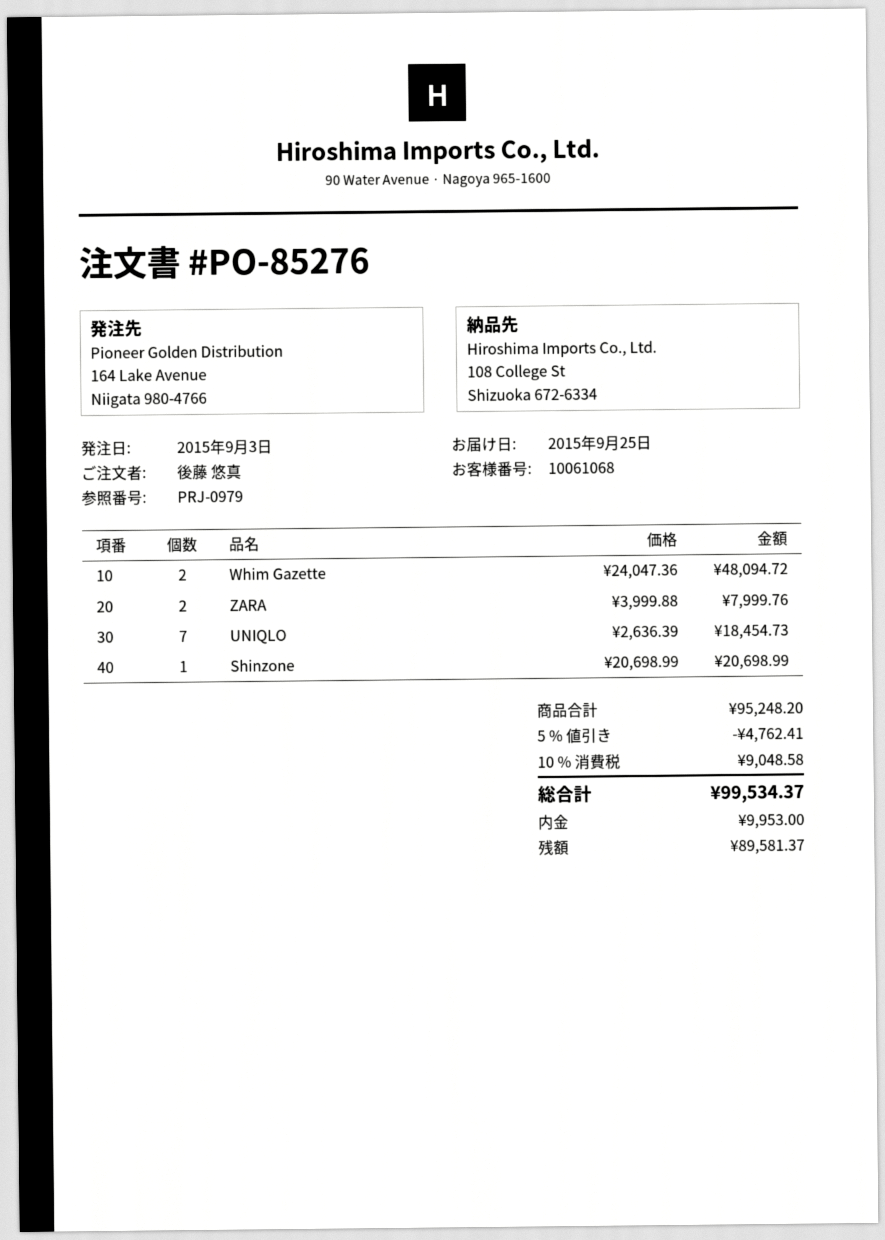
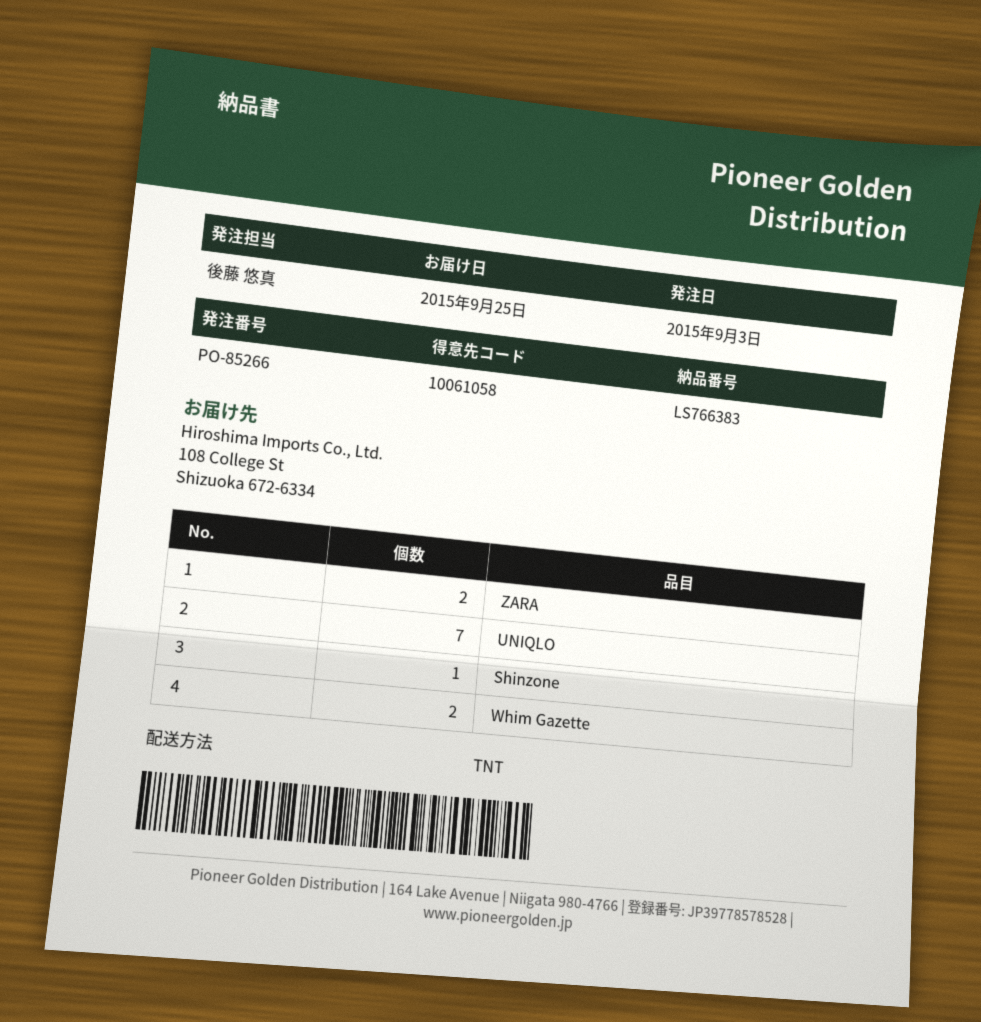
order number: PO-85276 -> PO-85266
customer number: 10061068 -> 10061058

